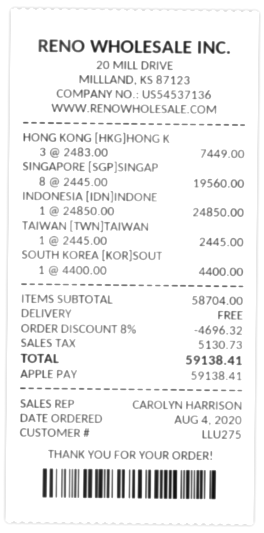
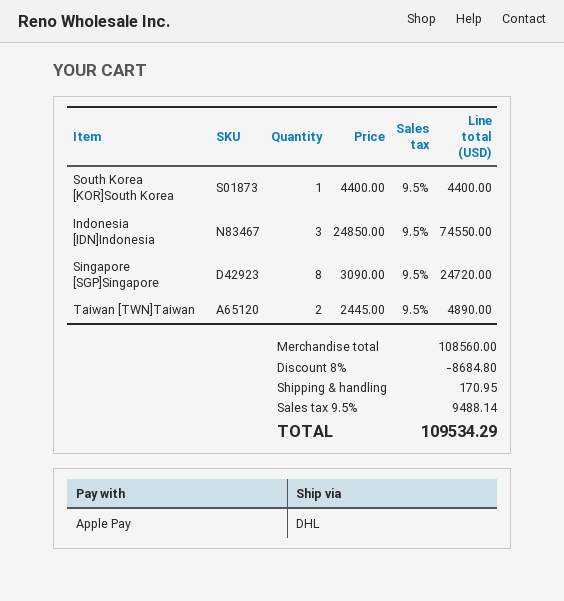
HONG KONG [HKG]HONG K: 3 x 2483.00 = 7449.00 -> none
SINGAPORE [SGP]SINGAP: 8 x 2445.00 = 19560.00 -> 8 x 3090.00 = 24720.00
INDONESIA [IDN]INDONE: 1 x 24850.00 = 24850.00 -> 3 x 24850.00 = 74550.00
TAIWAN [TWN]TAIWAN: 1 x 2445.00 = 2445.00 -> 2 x 2445.00 = 4890.00
subtotal: 58704.00 -> 108560.00
discount: 8% = 4696.32 -> 8% = 8684.80
shipping: 0.00 -> 170.95
tax: 5130.73 -> 9488.14
total: 59138.41 -> 109534.29

